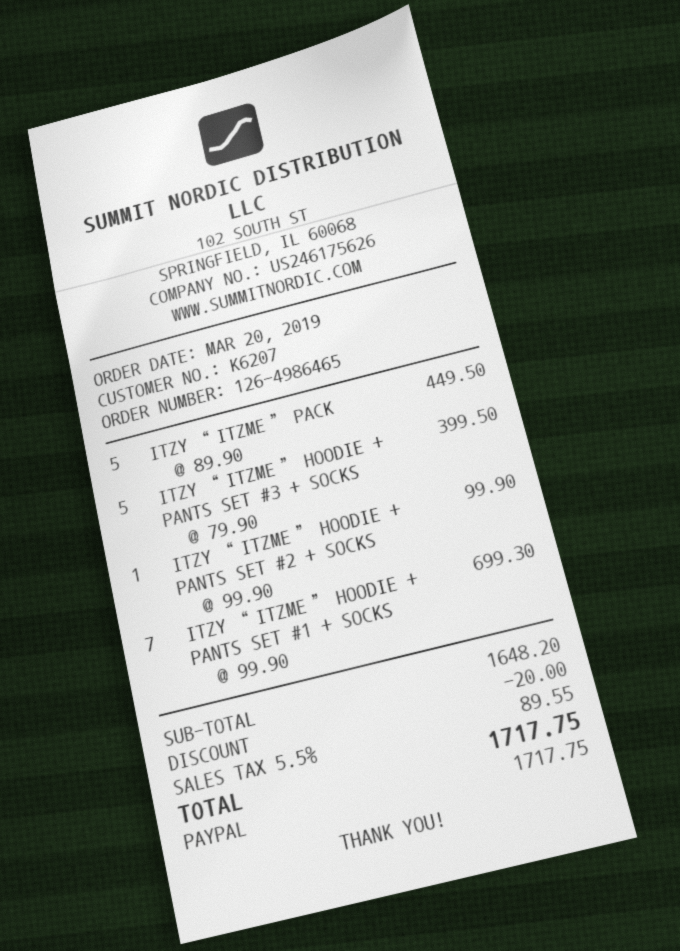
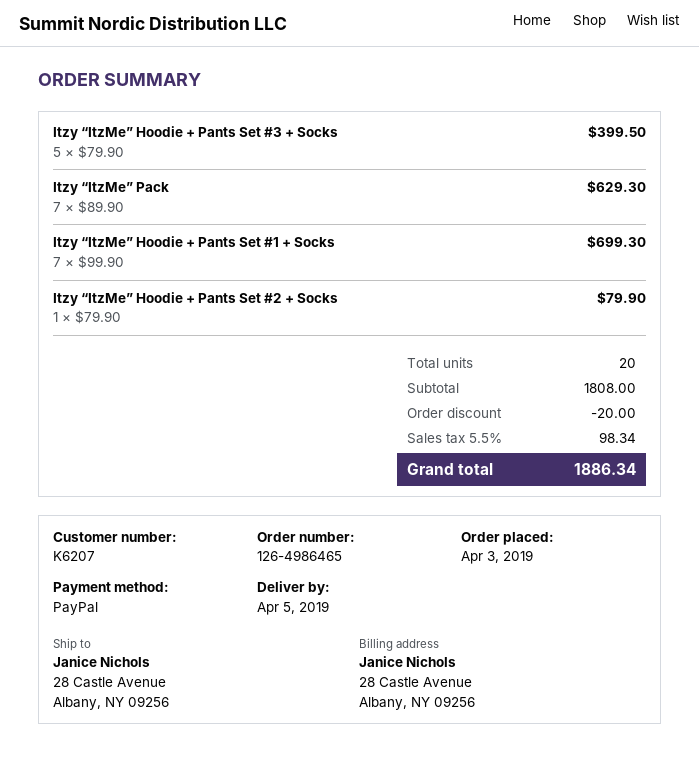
order date: 2019-03-20 -> 2019-04-03
ITZY “ITZME” PACK: 5 x 89.90 = 449.50 -> 7 x 89.90 = 629.30
ITZY “ITZME” HOODIE + PANTS SET #2 + SOCKS: 1 x 99.90 = 99.90 -> 1 x 79.90 = 79.90
subtotal: 1648.20 -> 1808.00
tax: 5.5% = 89.55 -> 5.5% = 98.34
total: 1717.75 -> 1886.34

